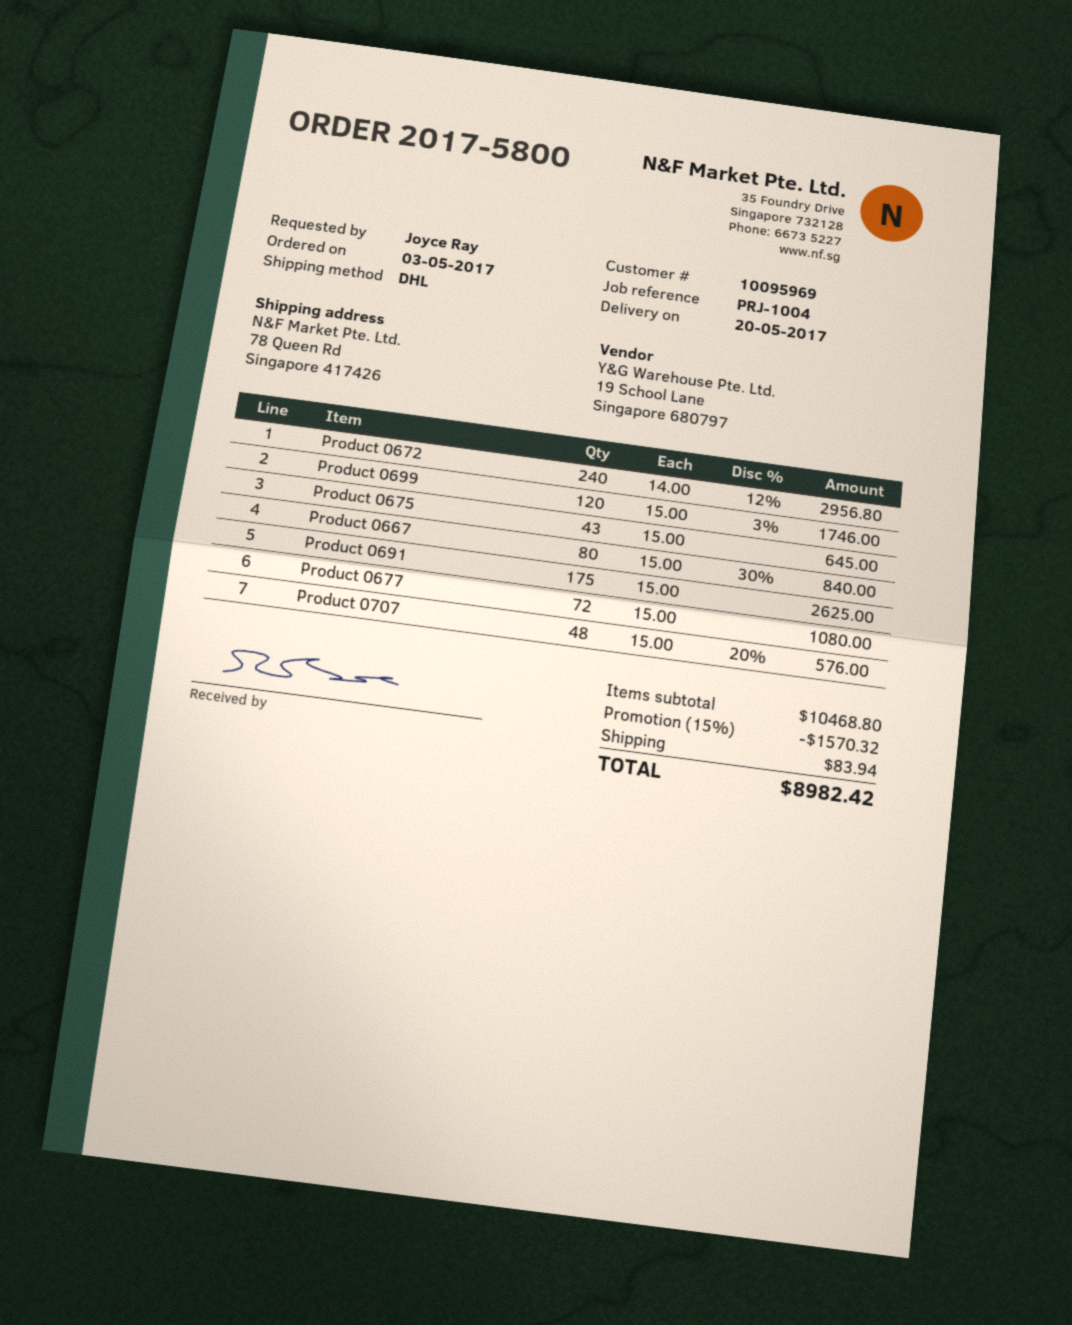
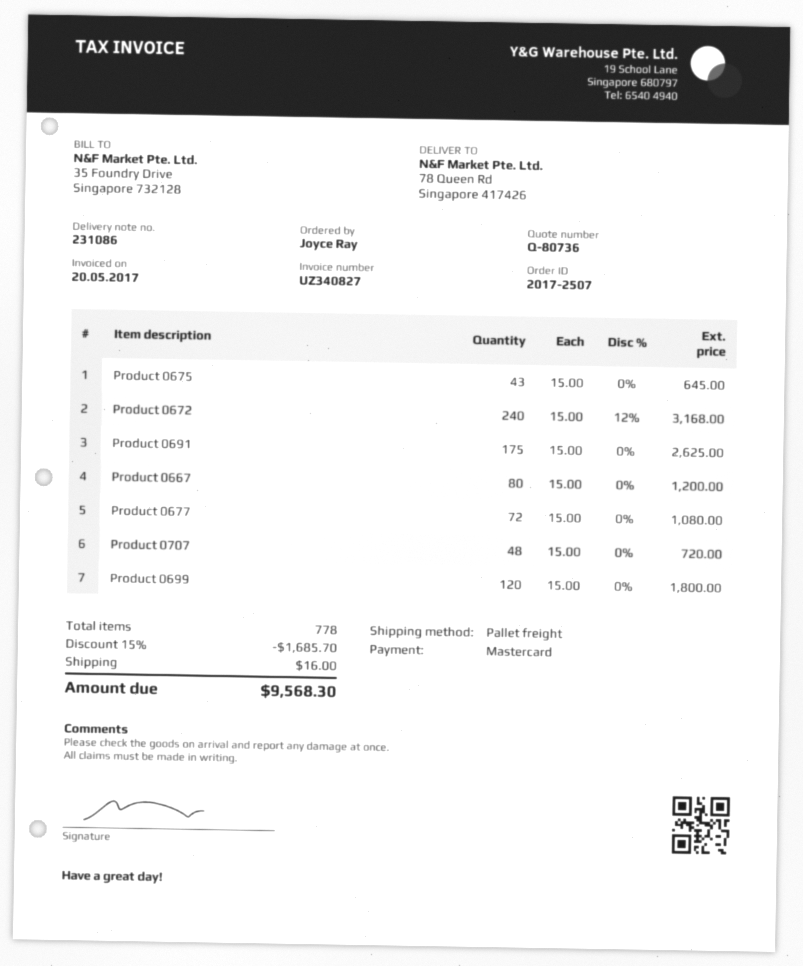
order number: 2017-5800 -> 2017-2507
shipping method: DHL -> pallet freight
Product 0672: 240 x 14.00 - 12% = 2956.80 -> 240 x 15.00 - 12% = 3168.00
Product 0699: 120 x 15.00 - 3% = 1746.00 -> 120 x 15.00 = 1800.00
Product 0667: 80 x 15.00 - 30% = 840.00 -> 80 x 15.00 = 1200.00
Product 0707: 48 x 15.00 - 20% = 576.00 -> 48 x 15.00 = 720.00
discount: 15% = 1570.32 -> 15% = 1685.70
shipping: 83.94 -> 16.00
total: 8982.42 -> 9568.30

